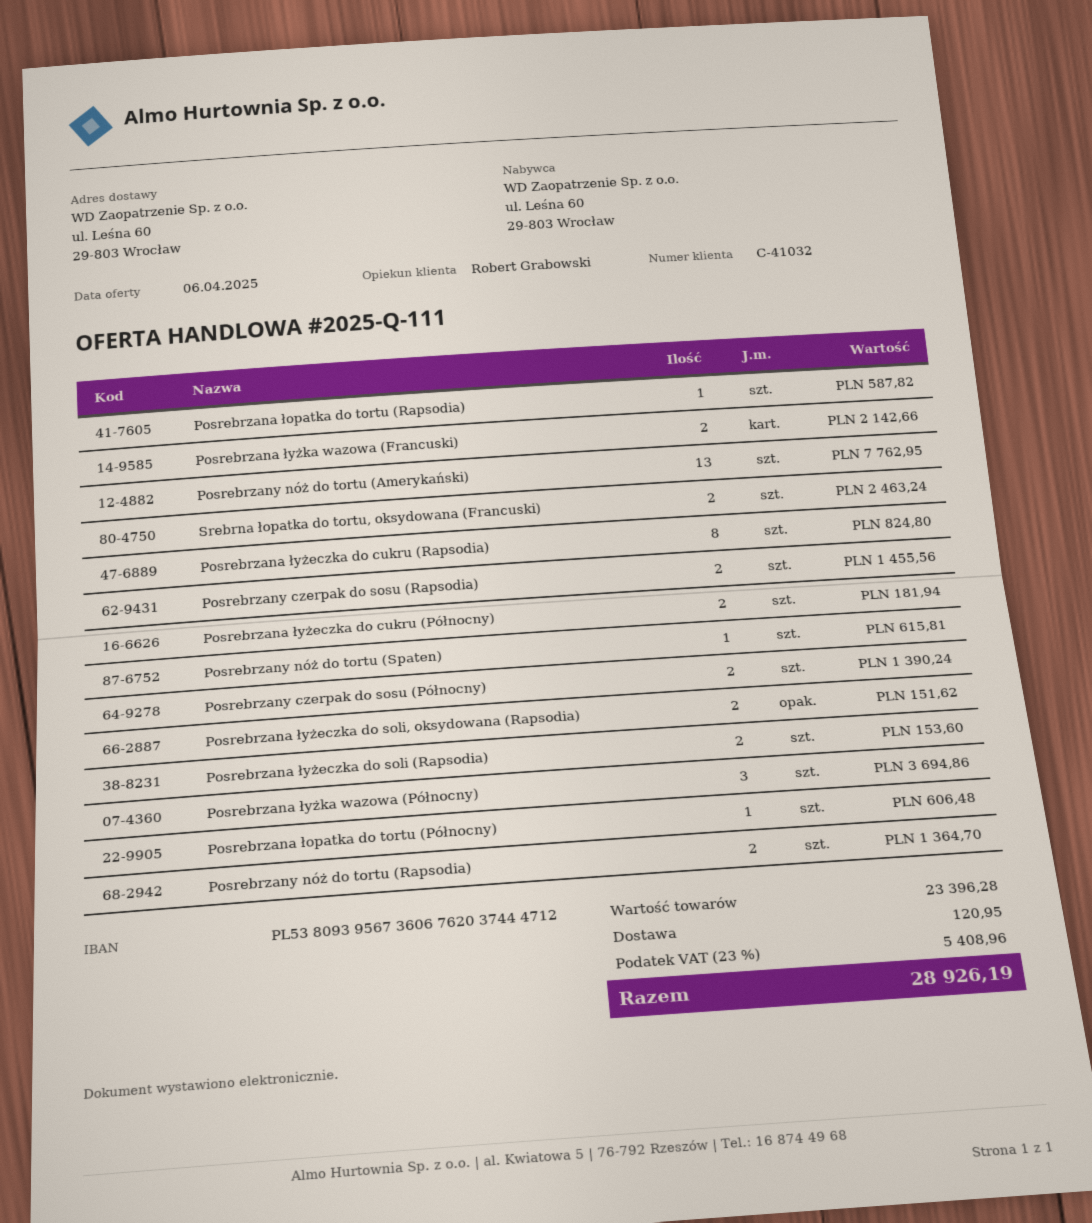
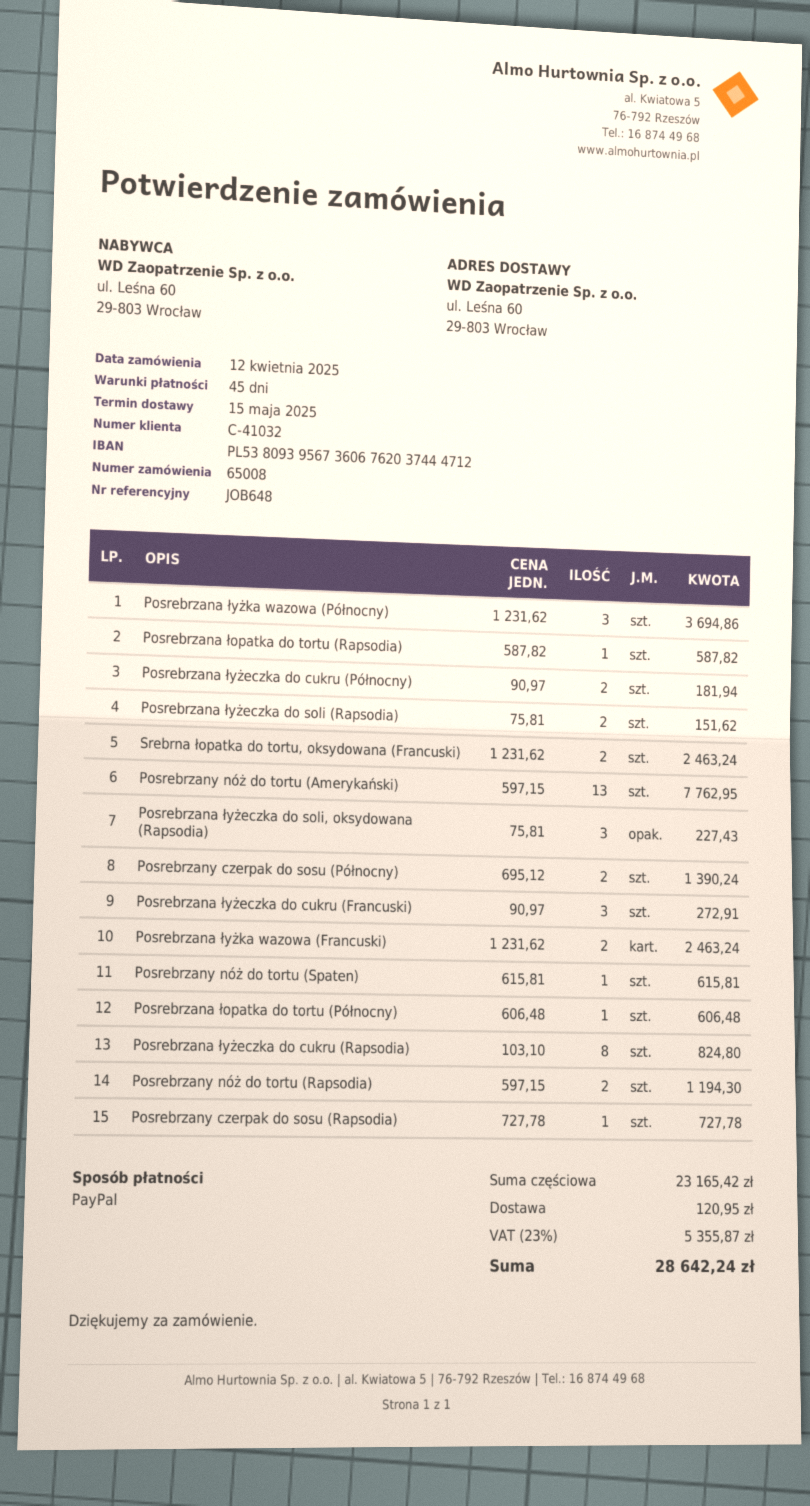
Posrebrzana łyżka wazowa (Francuski): 2 for 2142.66 -> 2 for 2463.24
Posrebrzany czerpak do sosu (Rapsodia): 2 for 1455.56 -> 1 for 727.78
Posrebrzana łyżeczka do soli, oksydowana (Rapsodia): 2 for 151.62 -> 3 for 227.43
Posrebrzana łyżeczka do soli (Rapsodia): 2 for 153.60 -> 2 for 151.62
Posrebrzany nóż do tortu (Rapsodia): 2 for 1364.70 -> 2 for 1194.30
Posrebrzana łyżeczka do cukru (Francuski): none -> 3 for 272.91
subtotal: 23396.28 -> 23165.42
tax: 23% = 5408.96 -> 23% = 5355.87
total: 28926.19 -> 28642.24

